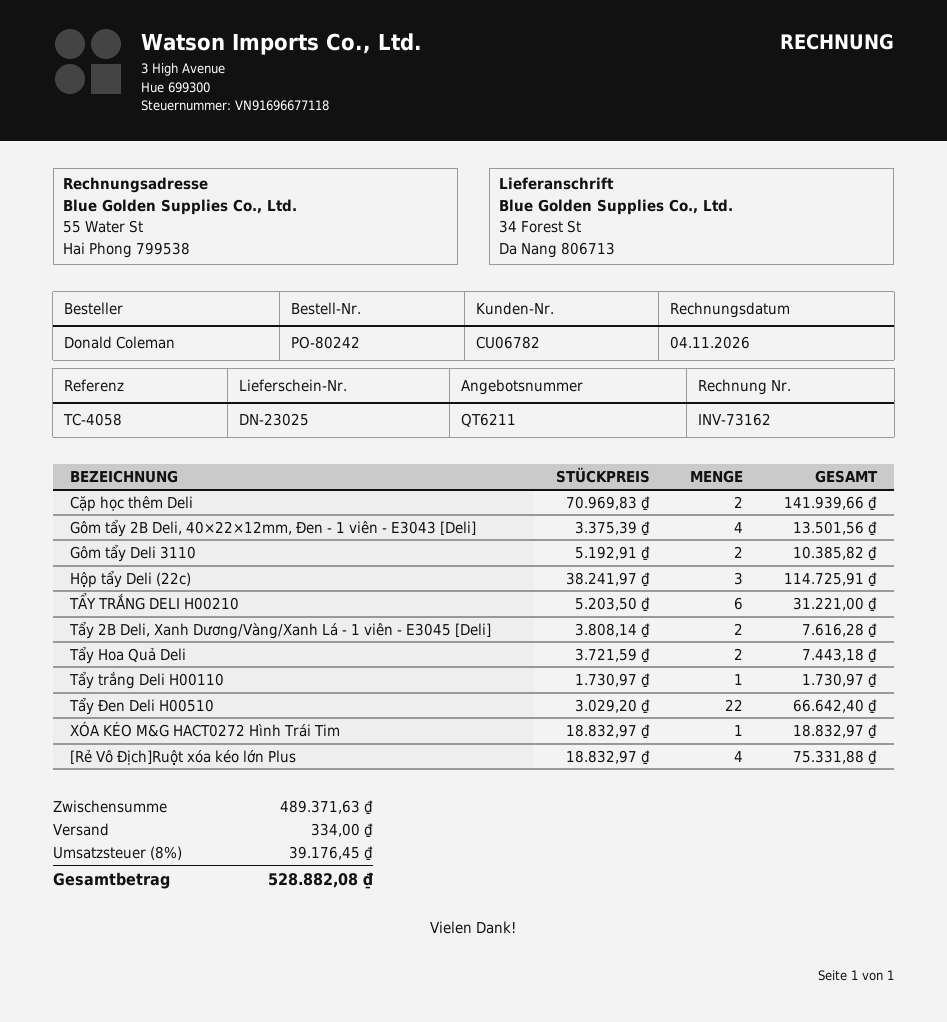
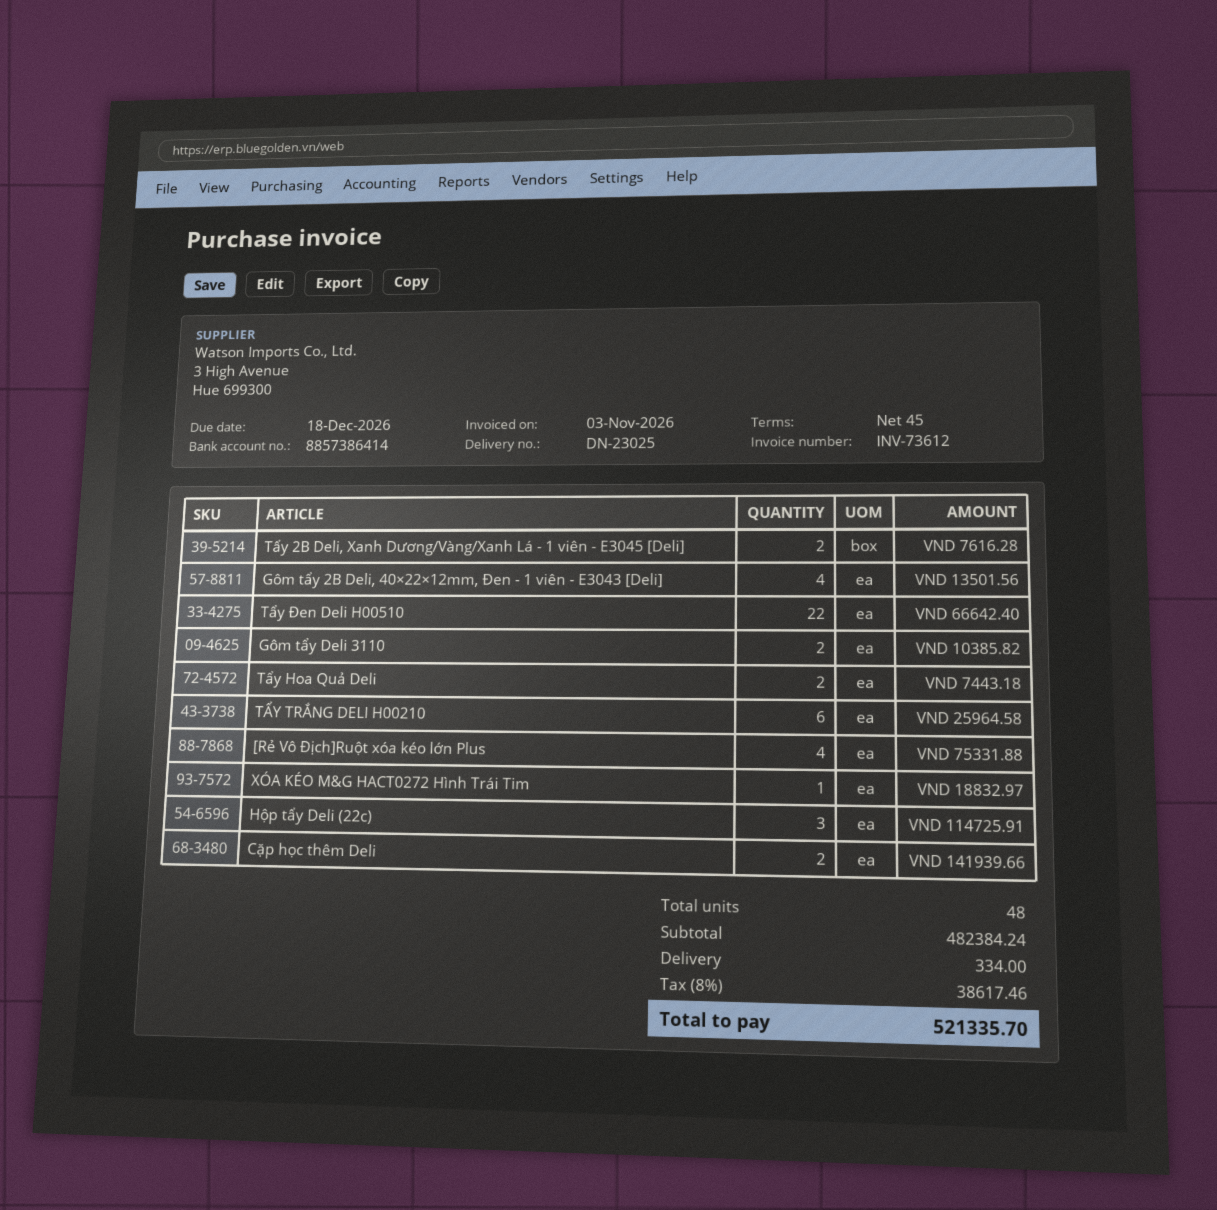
invoice number: INV-73162 -> INV-73612
invoice date: 2026-11-04 -> 2026-11-03
TẨY TRẮNG DELI H00210: 6 for 31221.00 -> 6 for 25964.58
Tẩy trắng Deli H00110: 1 for 1730.97 -> none
subtotal: 489371.63 -> 482384.24
tax: 8% = 39176.45 -> 8% = 38617.46
total: 528882.08 -> 521335.70

